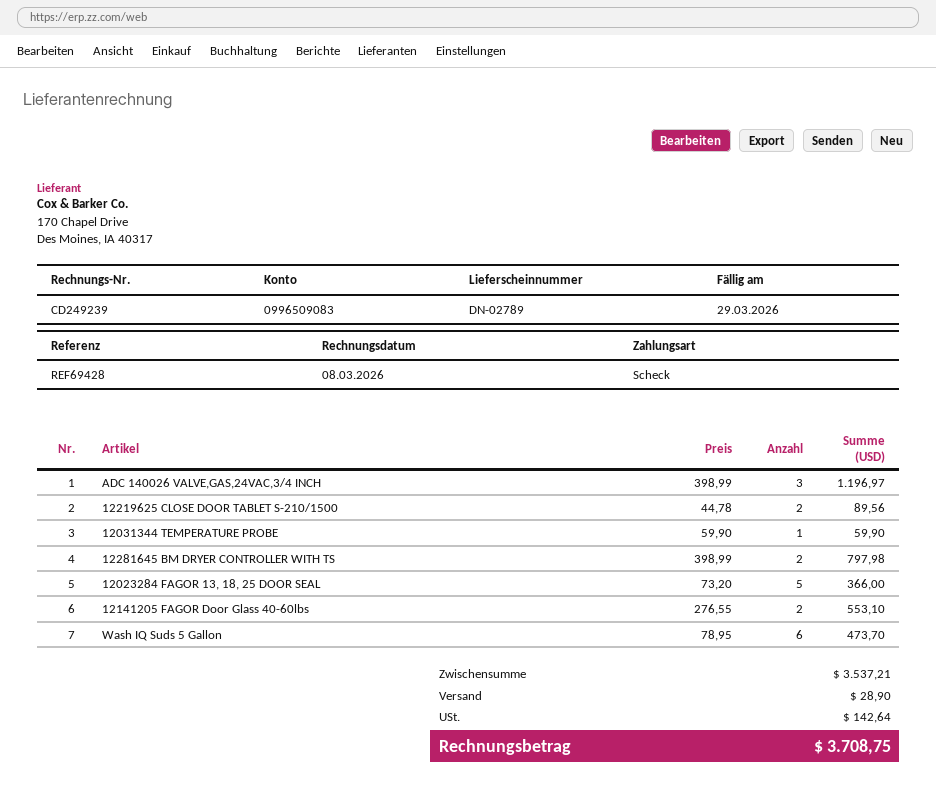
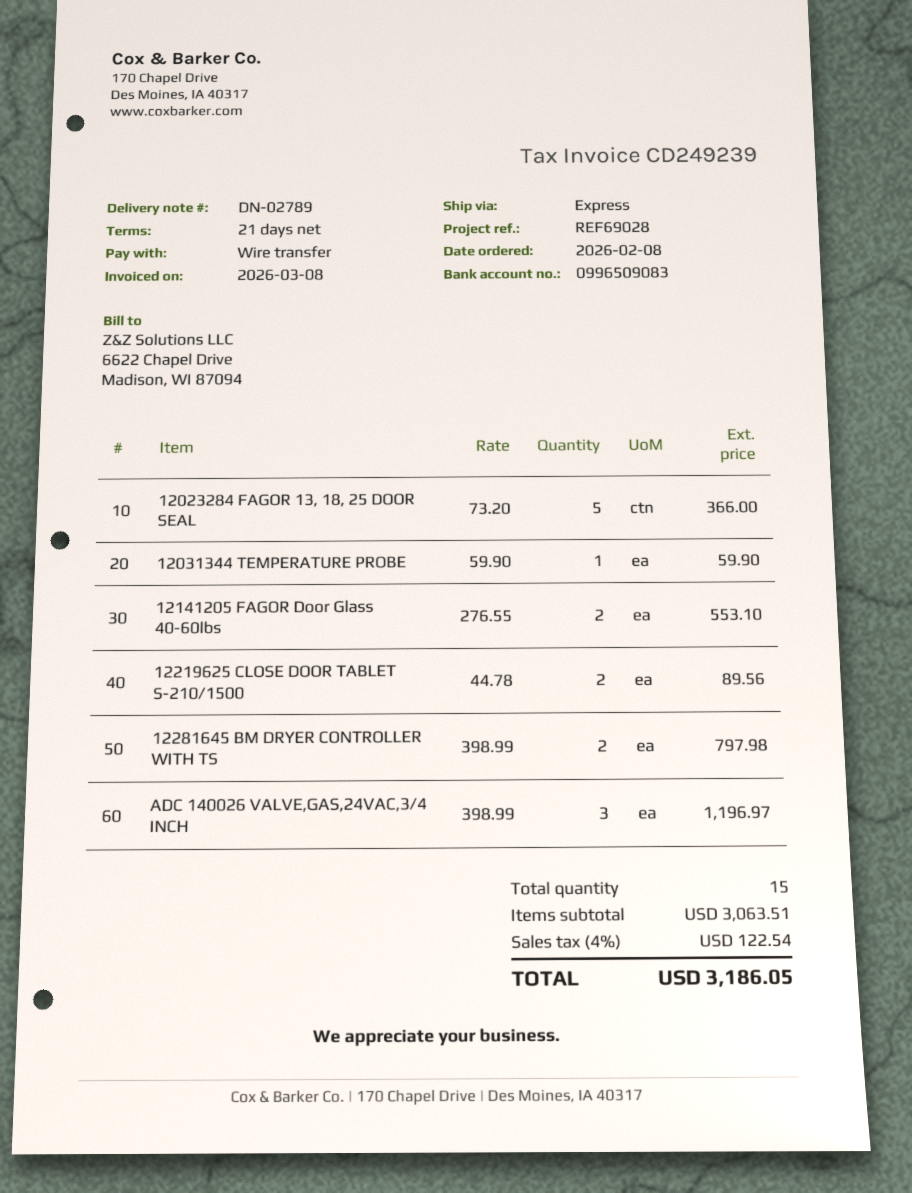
reference: REF69428 -> REF69028
payment method: cheque -> bank transfer
Wash IQ Suds 5 Gallon: 6 x 78.95 = 473.70 -> none
subtotal: 3537.21 -> 3063.51
shipping: 28.90 -> none
tax: 142.64 -> 122.54
total: 3708.75 -> 3186.05

